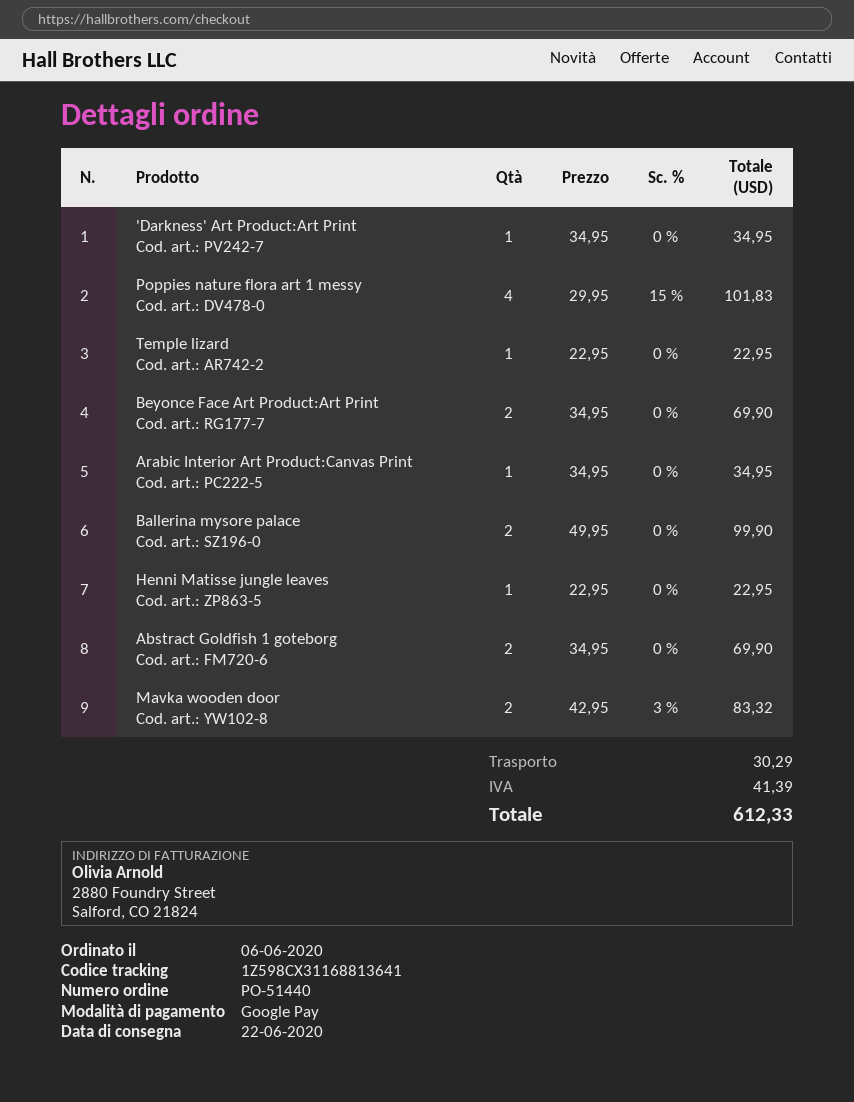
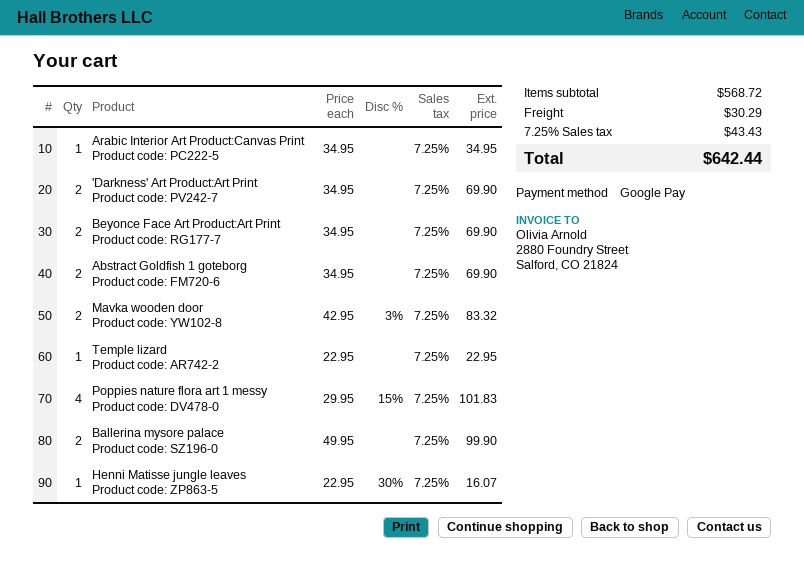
'Darkness' Art Product:Art Print: 1 x 34.95 = 34.95 -> 2 x 34.95 = 69.90
Henni Matisse jungle leaves: 1 x 22.95 = 22.95 -> 1 x 22.95 - 30% = 16.07
tax: 41.39 -> 43.43
total: 612.33 -> 642.44

